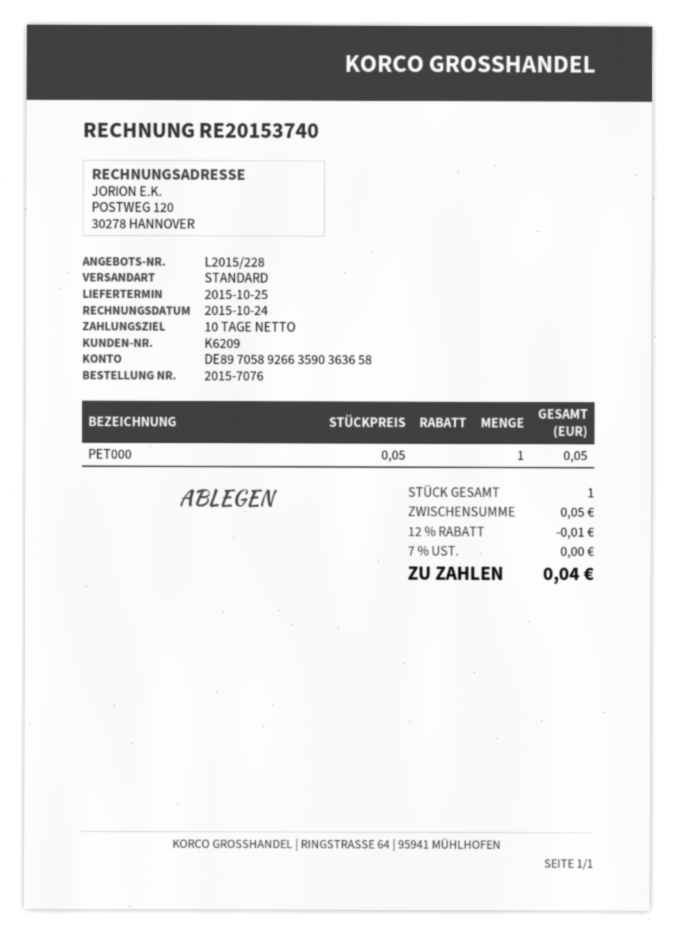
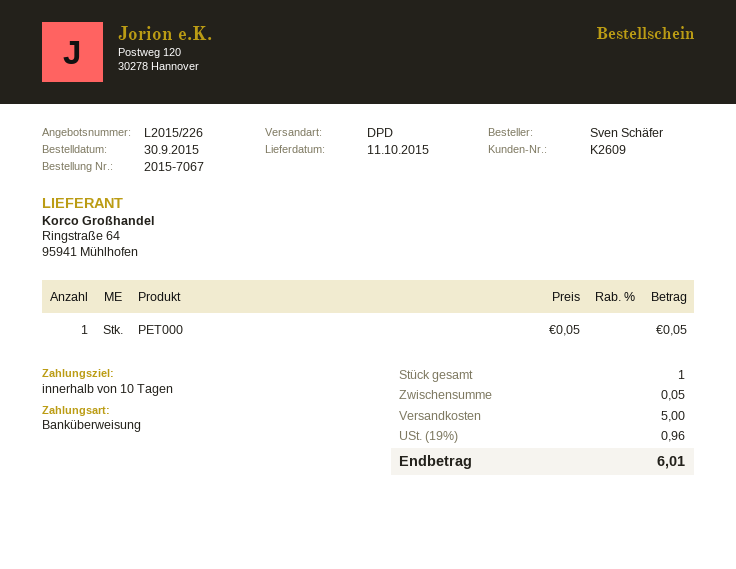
quote number: L2015/228 -> L2015/226
order number: 2015-7076 -> 2015-7067
delivery date: 2015-10-25 -> 2015-10-11
customer number: K6209 -> K2609
shipping method: standard -> DPD
discount: 12% = 0.01 -> none
shipping: none -> 5.00
tax: 7% = 0.00 -> 19% = 0.96
total: 0.04 -> 6.01

